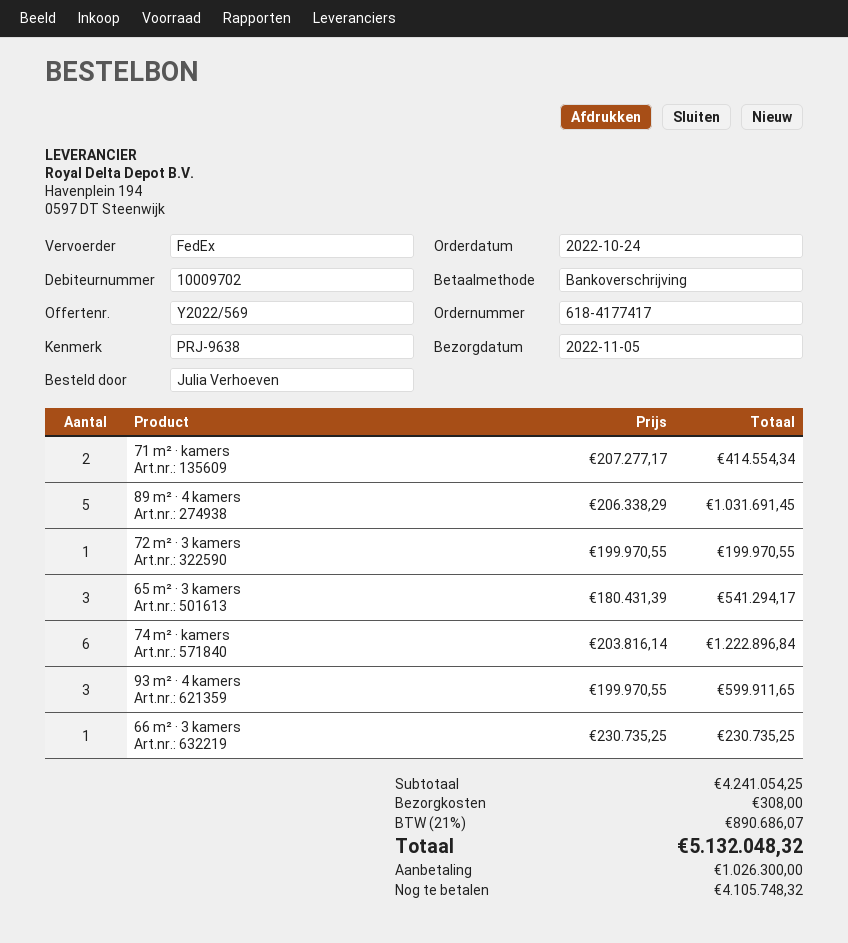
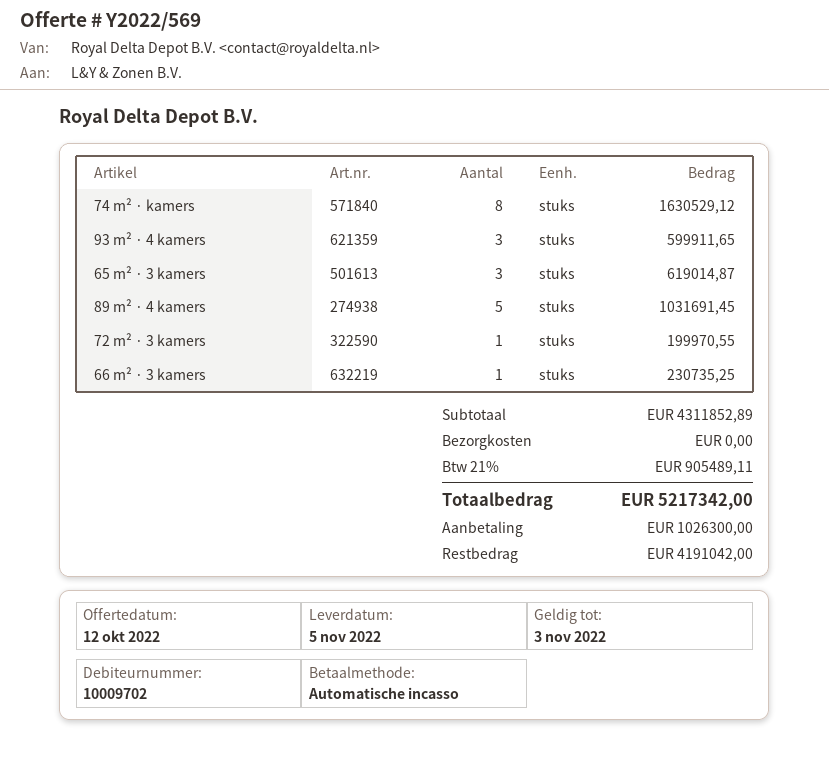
payment method: bank transfer -> direct debit
71 m² · kamers: 2 for 414554.34 -> none
65 m² · 3 kamers: 3 for 541294.17 -> 3 for 619014.87
74 m² · kamers: 6 for 1222896.84 -> 8 for 1630529.12
subtotal: 4241054.25 -> 4311852.89
shipping: 308.00 -> 0.00
tax: 21% = 890686.07 -> 21% = 905489.11
total: 5132048.32 -> 5217342.00
balance: 4105748.32 -> 4191042.00

